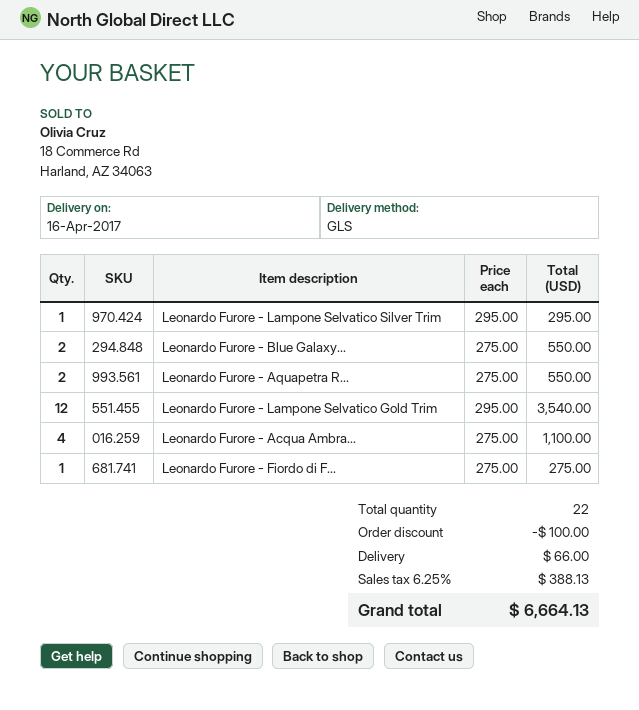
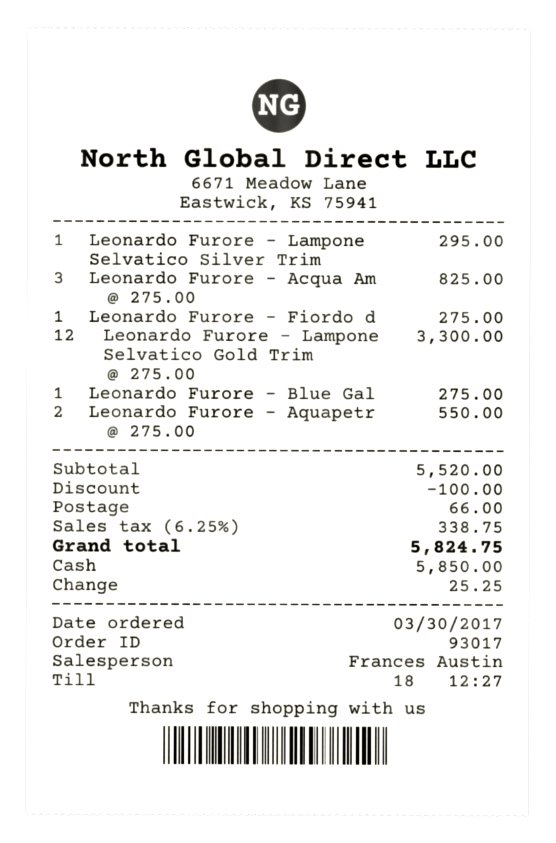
Leonardo Furore - Blue Galaxy...: 2 x 275.00 = 550.00 -> 1 x 275.00 = 275.00
Leonardo Furore - Lampone Selvatico Gold Trim: 12 x 295.00 = 3540.00 -> 12 x 275.00 = 3300.00
Leonardo Furore - Acqua Ambra...: 4 x 275.00 = 1100.00 -> 3 x 275.00 = 825.00
tax: 6.25% = 388.13 -> 6.25% = 338.75
total: 6664.13 -> 5824.75

